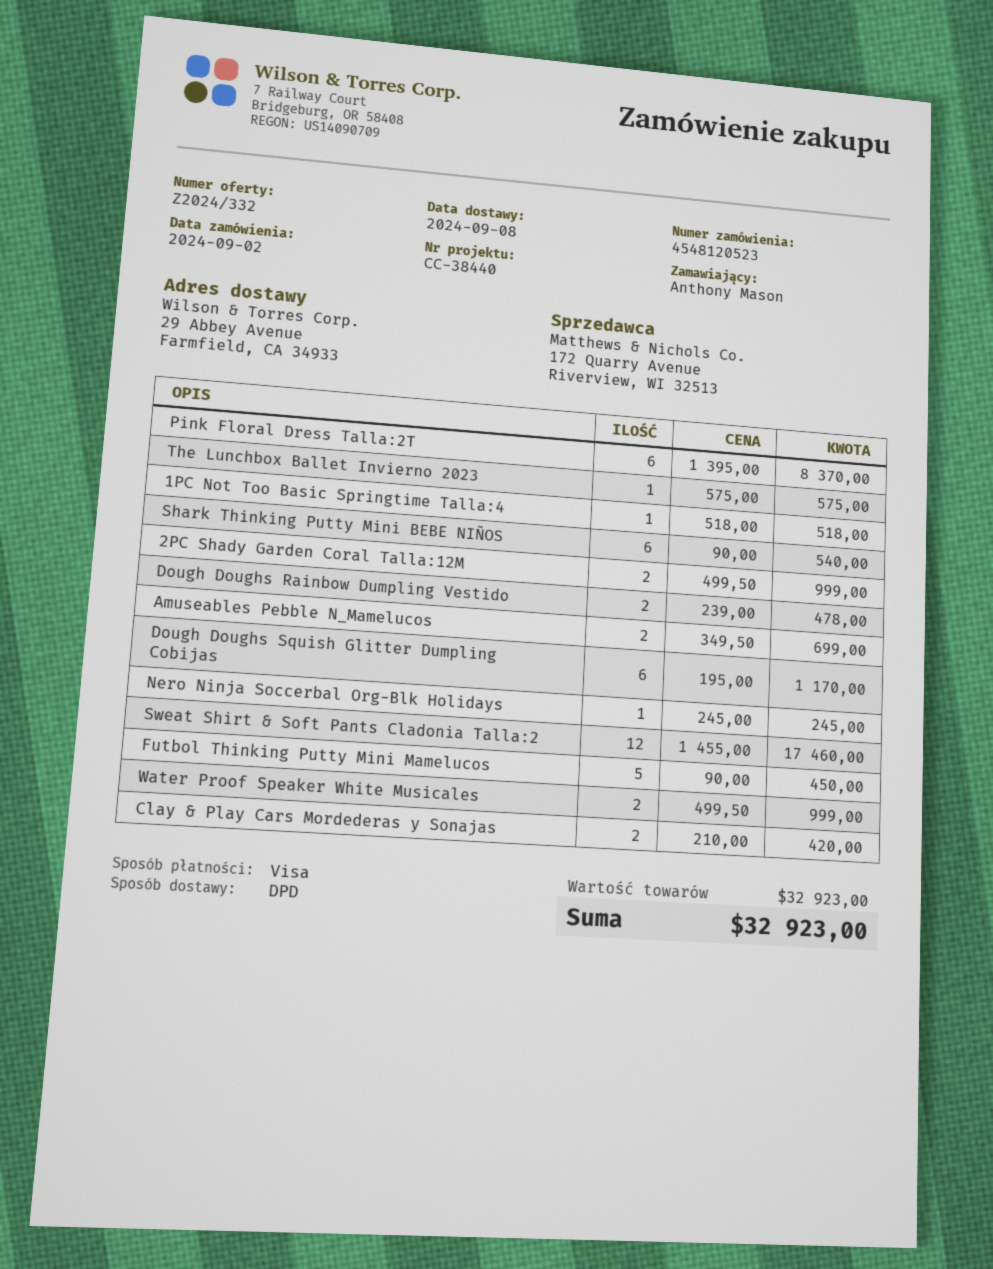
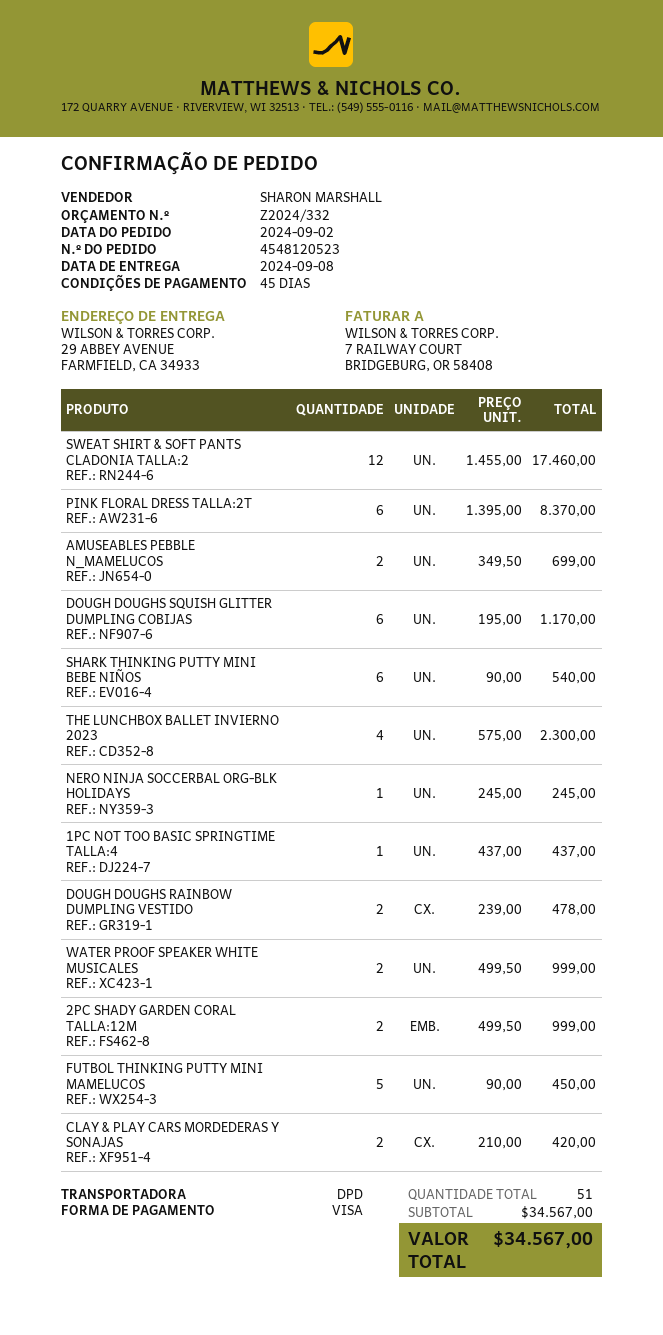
The Lunchbox Ballet Invierno 2023: 1 x 575.00 = 575.00 -> 4 x 575.00 = 2300.00
1PC Not Too Basic Springtime Talla:4: 1 x 518.00 = 518.00 -> 1 x 437.00 = 437.00
subtotal: 32923.00 -> 34567.00
total: 32923.00 -> 34567.00

